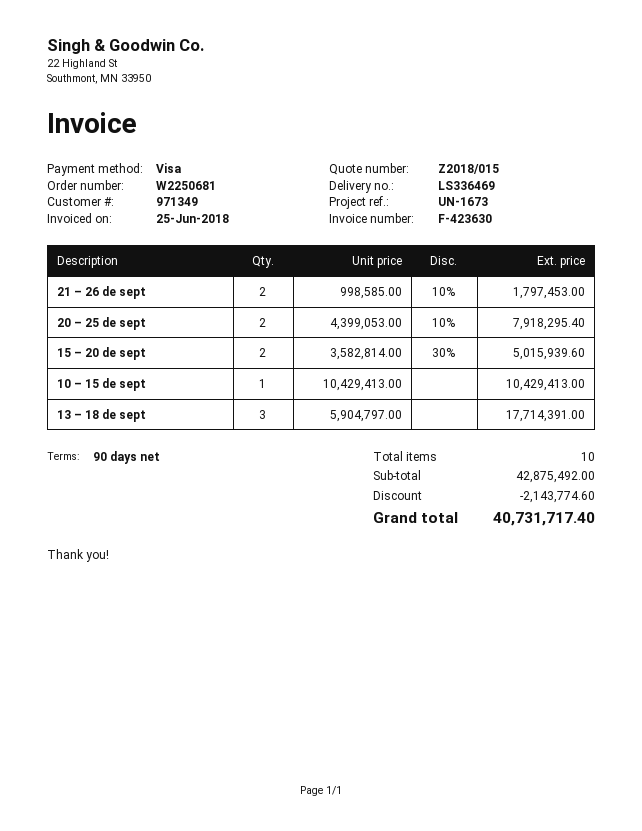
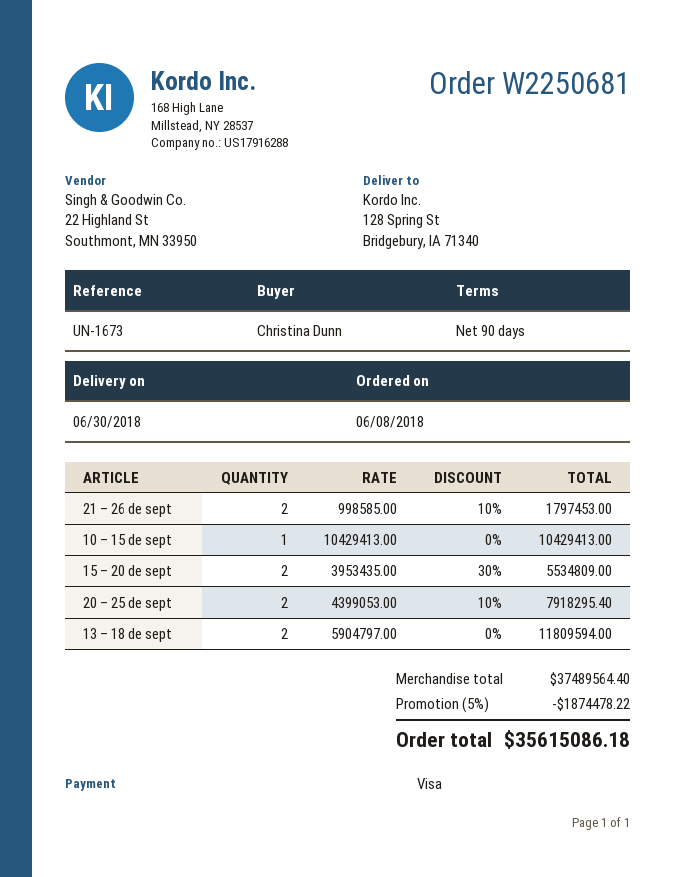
15 – 20 de sept: 2 x 3582814.00 - 30% = 5015939.60 -> 2 x 3953435.00 - 30% = 5534809.00
13 – 18 de sept: 3 x 5904797.00 = 17714391.00 -> 2 x 5904797.00 = 11809594.00
subtotal: 42875492.00 -> 37489564.40
discount: 2143774.60 -> 1874478.22
total: 40731717.40 -> 35615086.18

